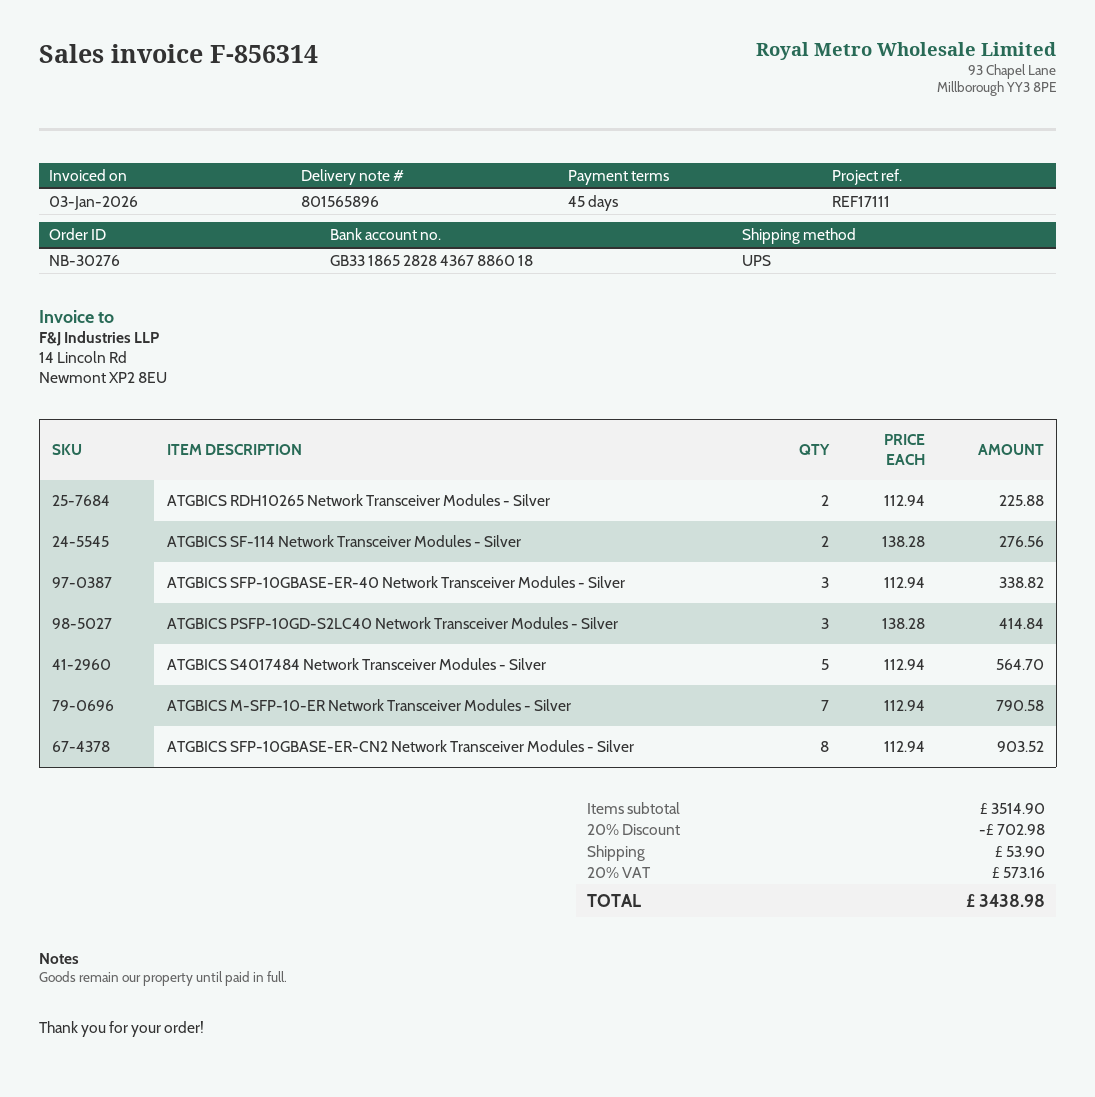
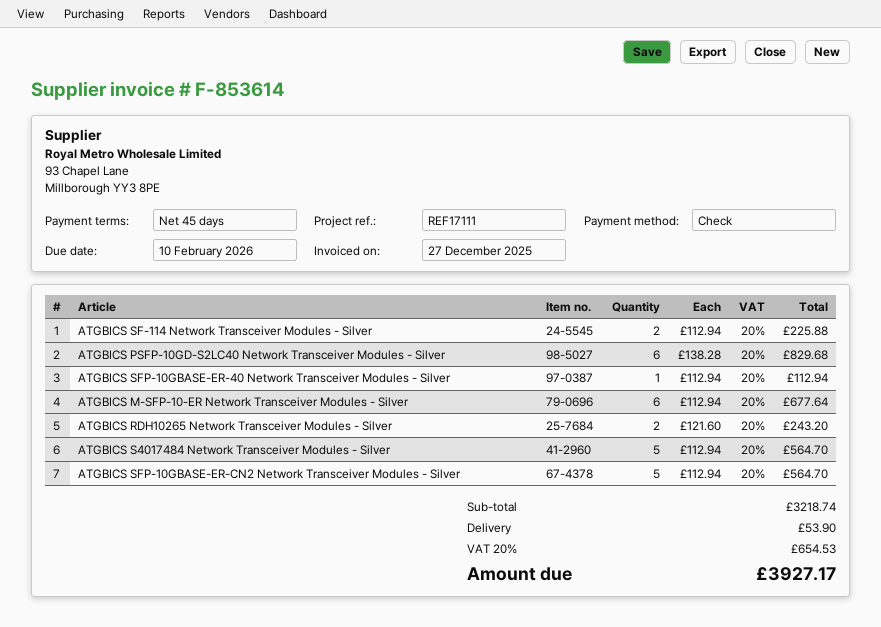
invoice number: F-856314 -> F-853614
invoice date: 2026-01-03 -> 2025-12-27
ATGBICS RDH10265 Network Transceiver Modules - Silver: 2 x 112.94 = 225.88 -> 2 x 121.60 = 243.20
ATGBICS SF-114 Network Transceiver Modules - Silver: 2 x 138.28 = 276.56 -> 2 x 112.94 = 225.88
ATGBICS SFP-10GBASE-ER-40 Network Transceiver Modules - Silver: 3 x 112.94 = 338.82 -> 1 x 112.94 = 112.94
ATGBICS PSFP-10GD-S2LC40 Network Transceiver Modules - Silver: 3 x 138.28 = 414.84 -> 6 x 138.28 = 829.68
ATGBICS M-SFP-10-ER Network Transceiver Modules - Silver: 7 x 112.94 = 790.58 -> 6 x 112.94 = 677.64
ATGBICS SFP-10GBASE-ER-CN2 Network Transceiver Modules - Silver: 8 x 112.94 = 903.52 -> 5 x 112.94 = 564.70
subtotal: 3514.90 -> 3218.74
discount: 20% = 702.98 -> none
tax: 20% = 573.16 -> 20% = 654.53
total: 3438.98 -> 3927.17

